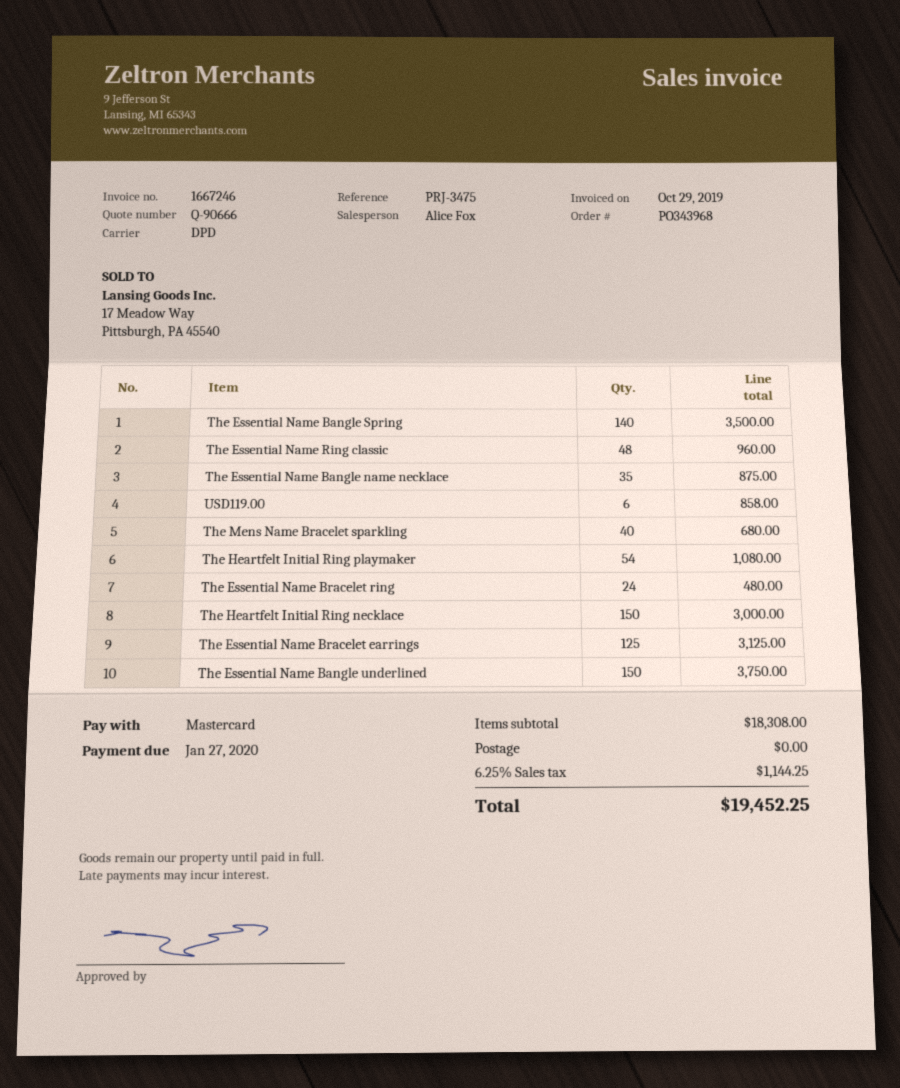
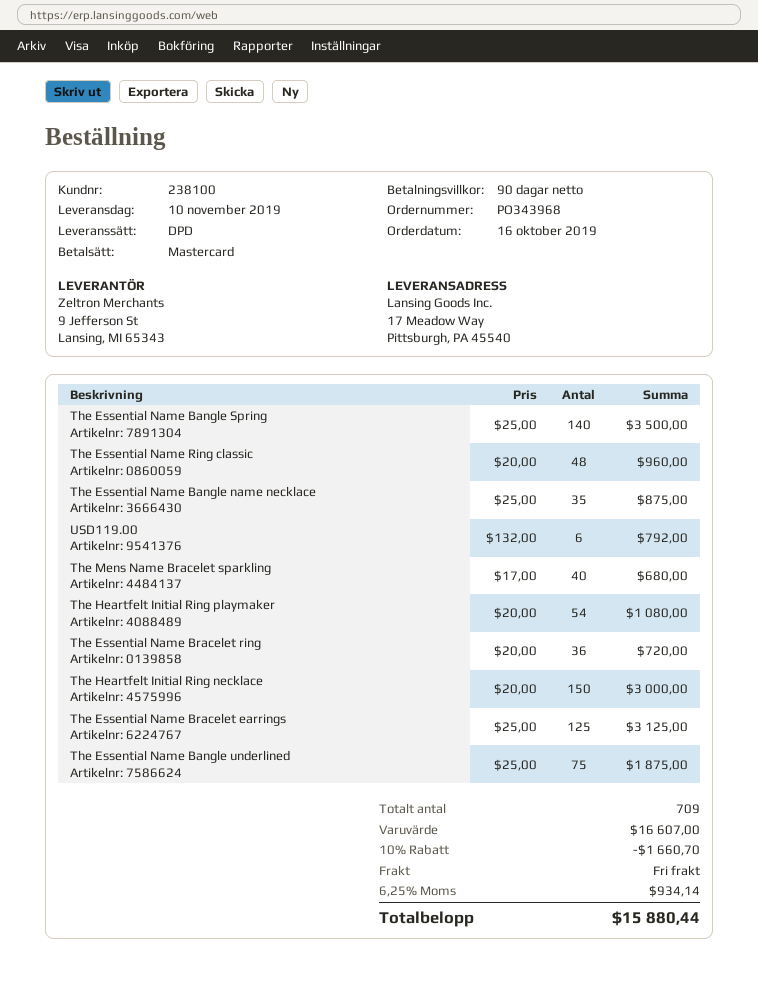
USD119.00: 6 for 858.00 -> 6 for 792.00
The Essential Name Bracelet ring: 24 for 480.00 -> 36 for 720.00
The Essential Name Bangle underlined: 150 for 3750.00 -> 75 for 1875.00
subtotal: 18308.00 -> 16607.00
discount: none -> 10% = 1660.70
tax: 6.25% = 1144.25 -> 6.25% = 934.14
total: 19452.25 -> 15880.44

